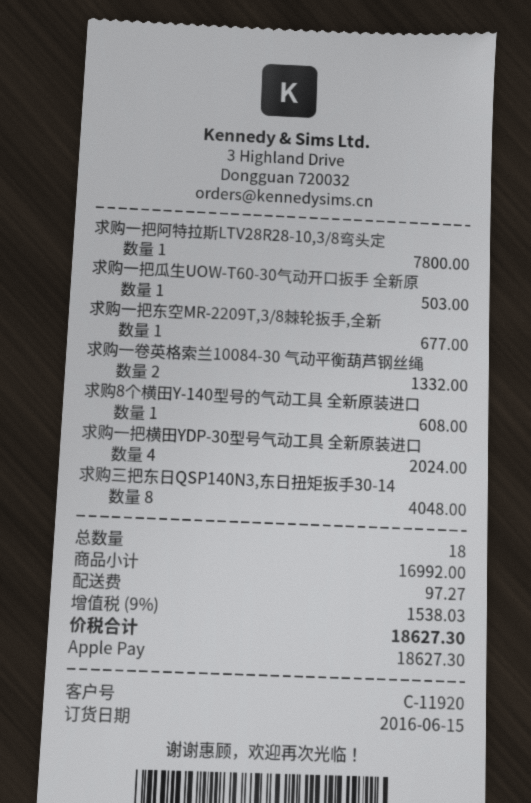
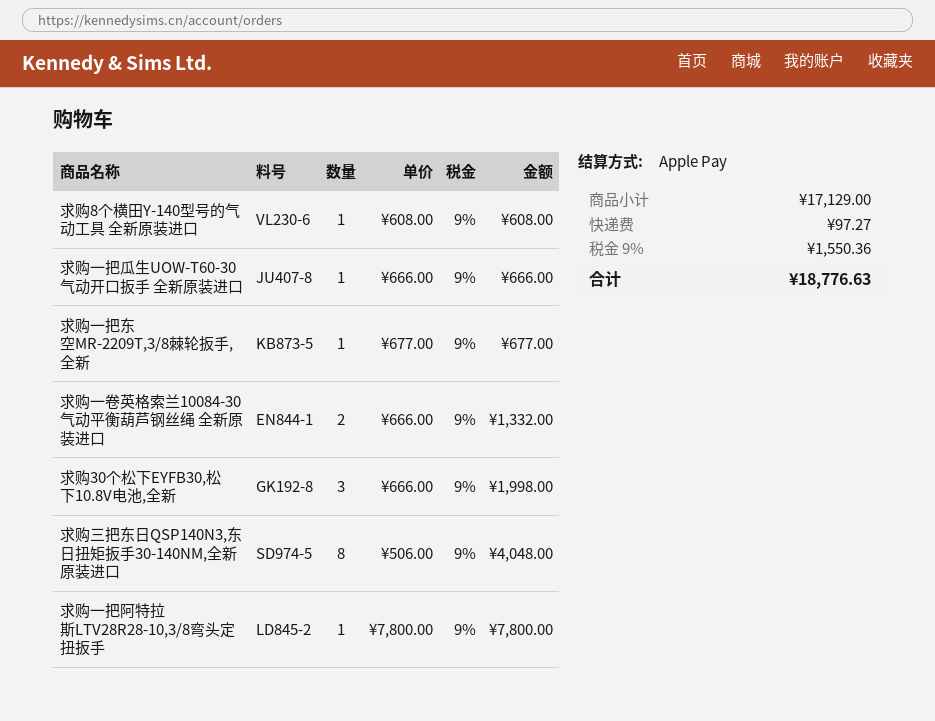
求购一把瓜生UOW-T60-30气动开口扳手 全新原: 1 for 503.00 -> 1 for 666.00
求购一把横田YDP-30型号气动工具 全新原装进口: 4 for 2024.00 -> none
求购30个松下EYFB30,松下10.8V电池,全新: none -> 3 for 1998.00
subtotal: 16992.00 -> 17129.00
tax: 9% = 1538.03 -> 9% = 1550.36
total: 18627.30 -> 18776.63

